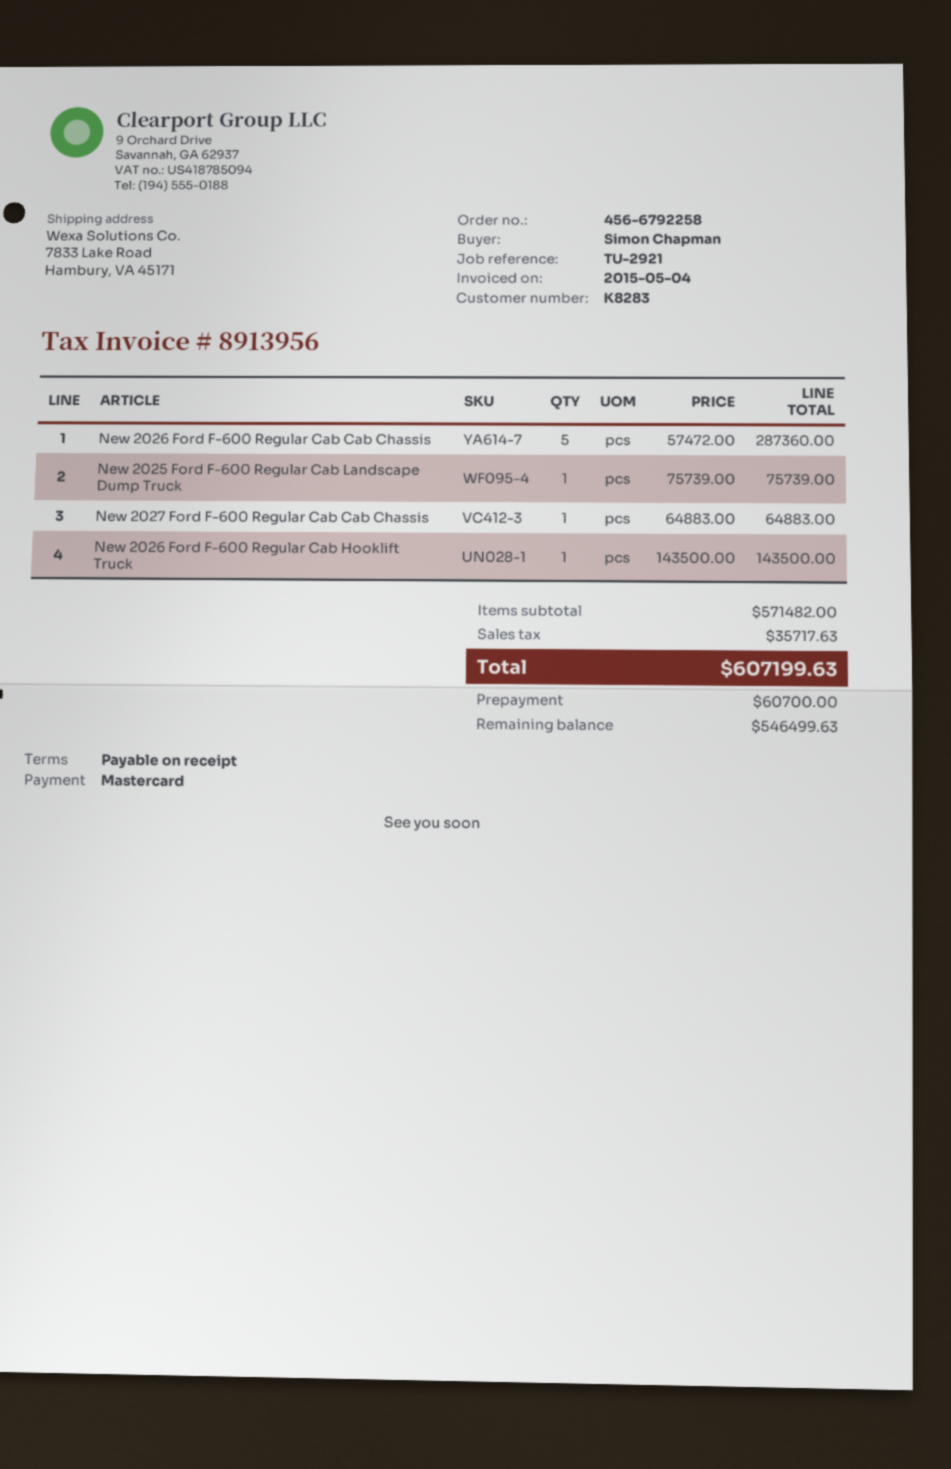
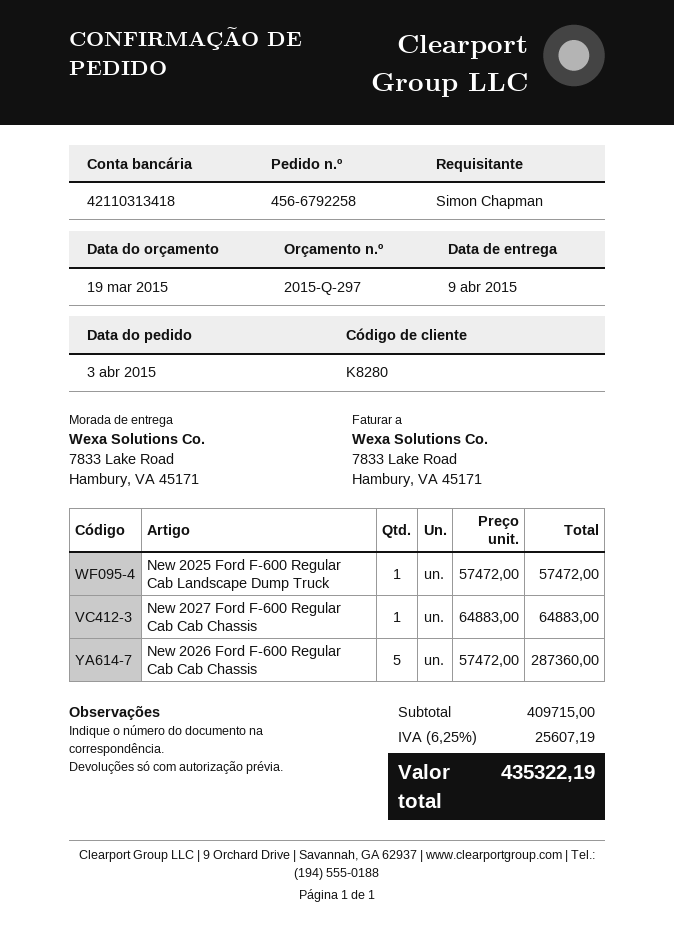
customer number: K8283 -> K8280
New 2025 Ford F-600 Regular Cab Landscape Dump Truck: 1 x 75739.00 = 75739.00 -> 1 x 57472.00 = 57472.00
New 2026 Ford F-600 Regular Cab Hooklift Truck: 1 x 143500.00 = 143500.00 -> none
subtotal: 571482.00 -> 409715.00
tax: 35717.63 -> 25607.19
total: 607199.63 -> 435322.19

